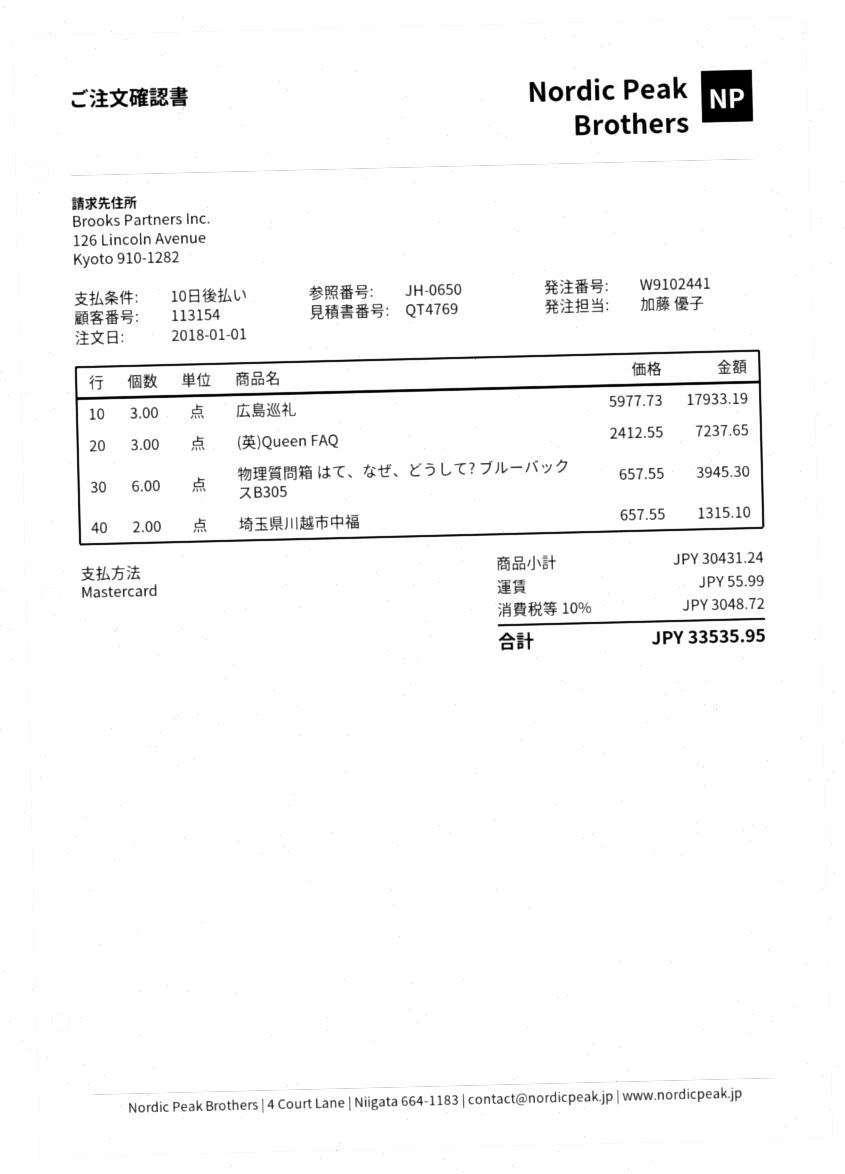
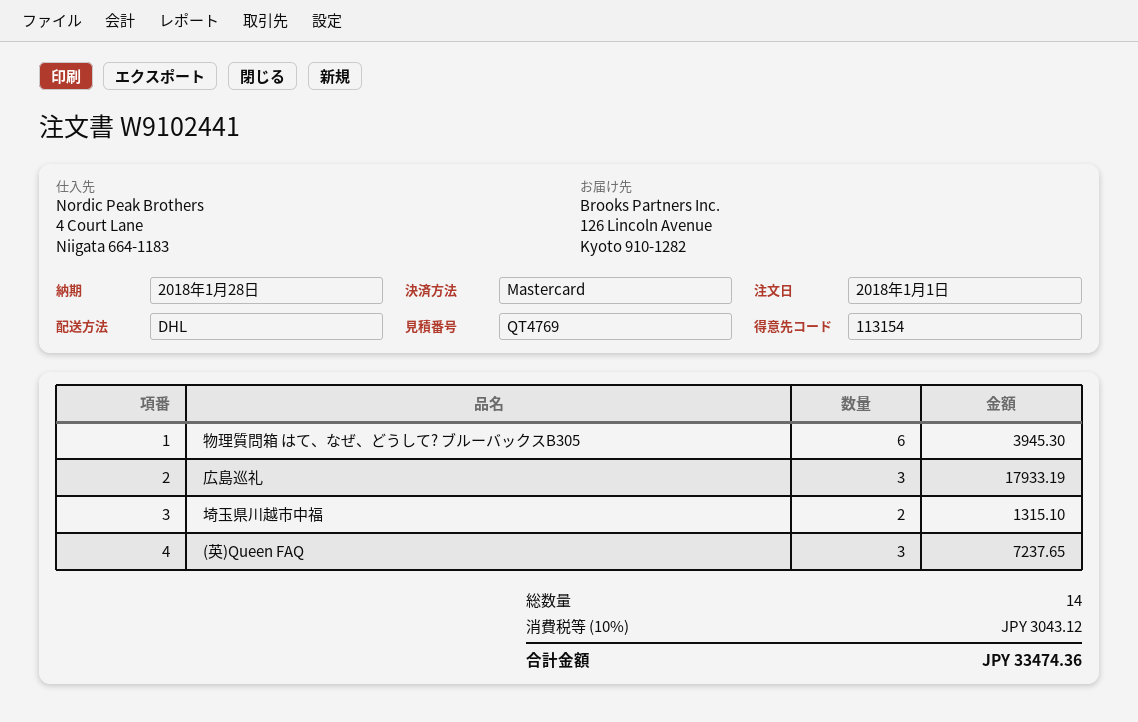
shipping: 55.99 -> none
tax: 10% = 3048.72 -> 10% = 3043.12
total: 33535.95 -> 33474.36

